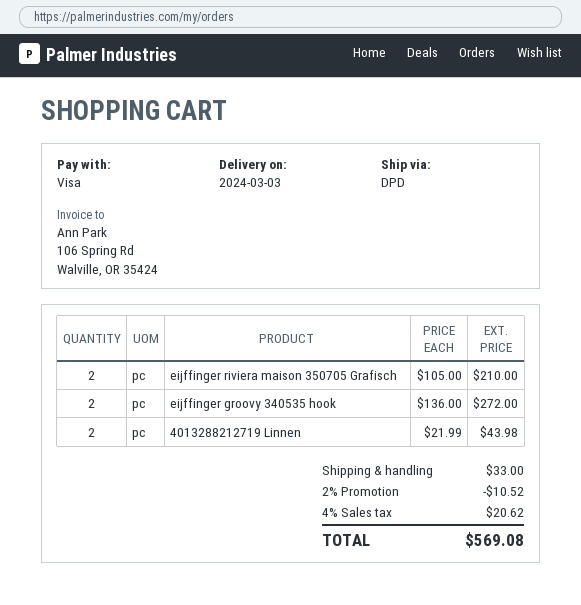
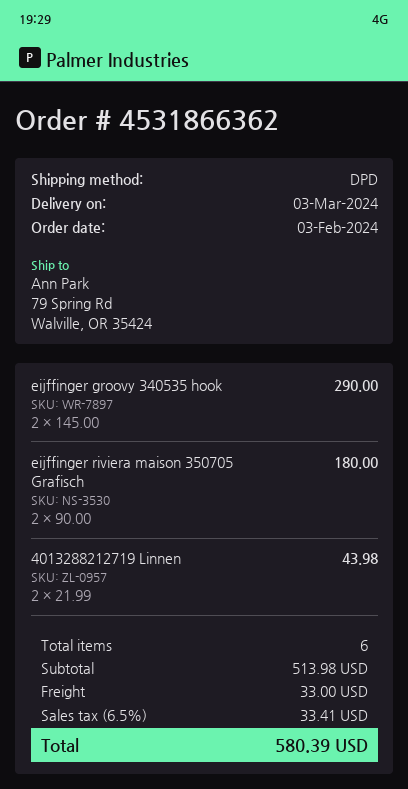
eijffinger riviera maison 350705 Grafisch: 2 x 105.00 = 210.00 -> 2 x 90.00 = 180.00
eijffinger groovy 340535 hook: 2 x 136.00 = 272.00 -> 2 x 145.00 = 290.00
discount: 2% = 10.52 -> none
tax: 4% = 20.62 -> 6.5% = 33.41
total: 569.08 -> 580.39

